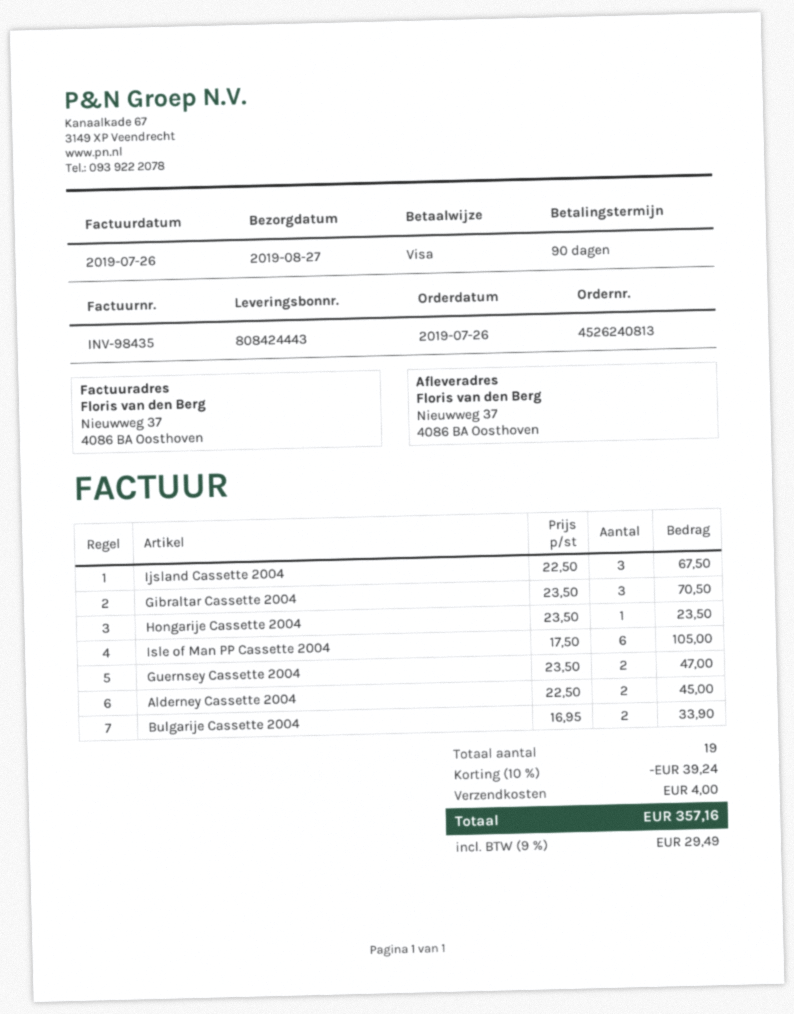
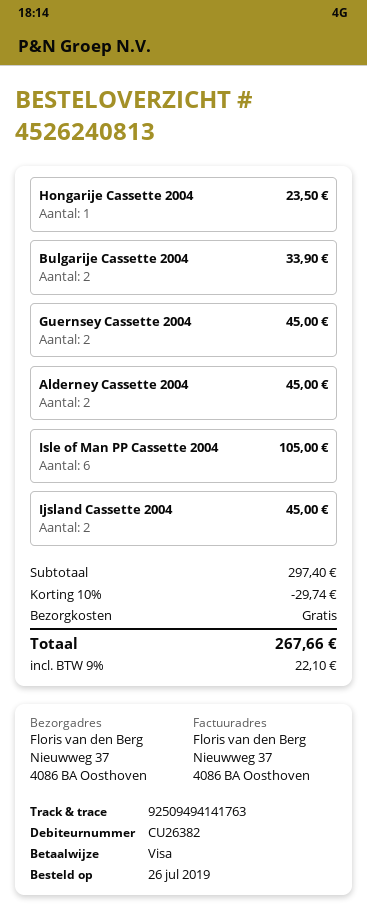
Ijsland Cassette 2004: 3 for 67.50 -> 2 for 45.00
Gibraltar Cassette 2004: 3 for 70.50 -> none
Guernsey Cassette 2004: 2 for 47.00 -> 2 for 45.00
discount: 10% = 39.24 -> 10% = 29.74
shipping: 4.00 -> 0.00
tax: 9% = 29.49 -> 9% = 22.10
total: 357.16 -> 267.66

